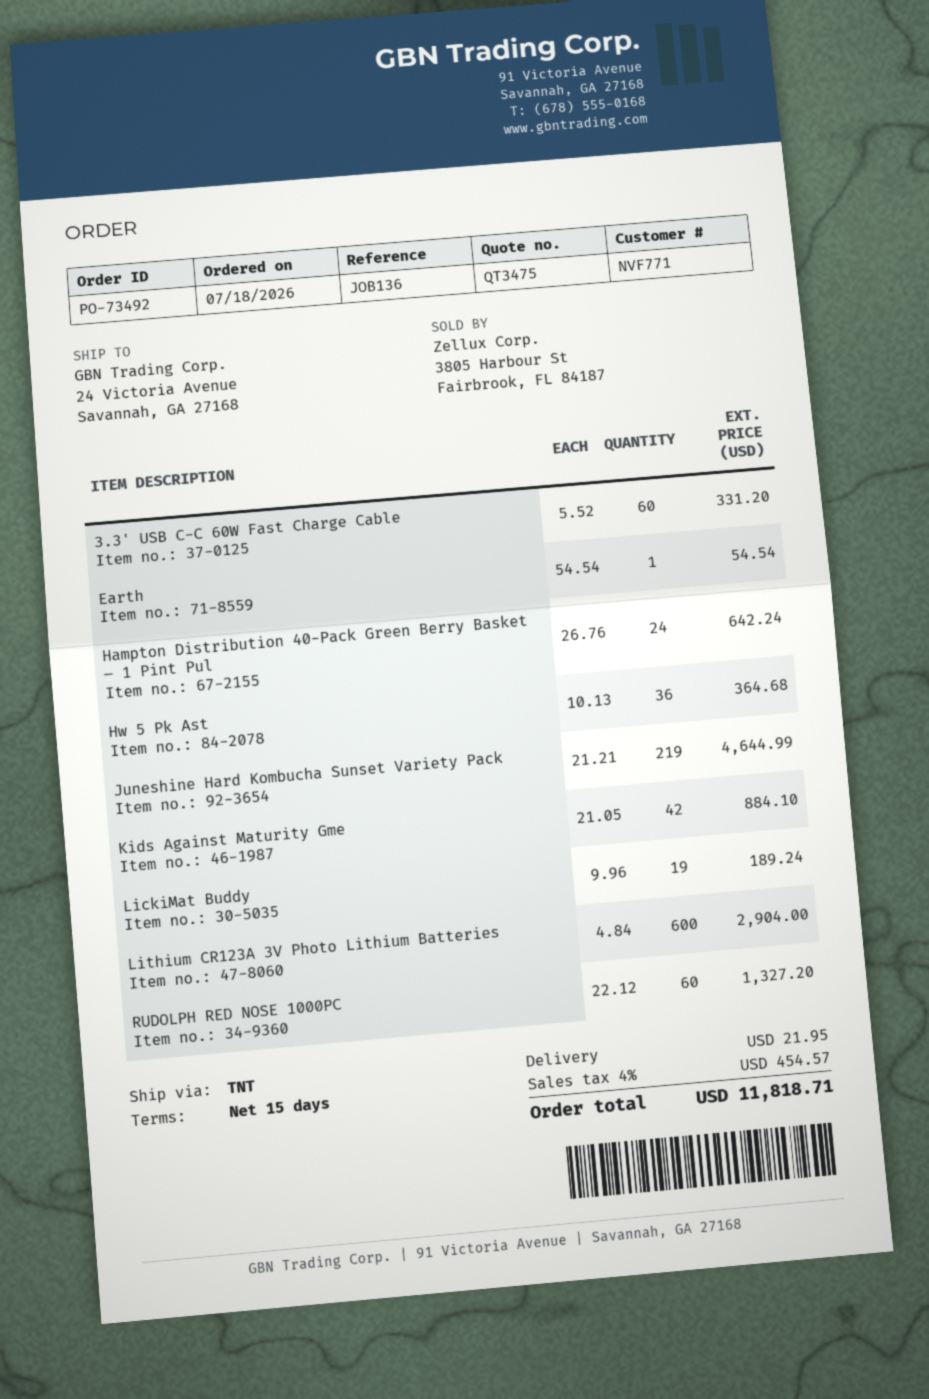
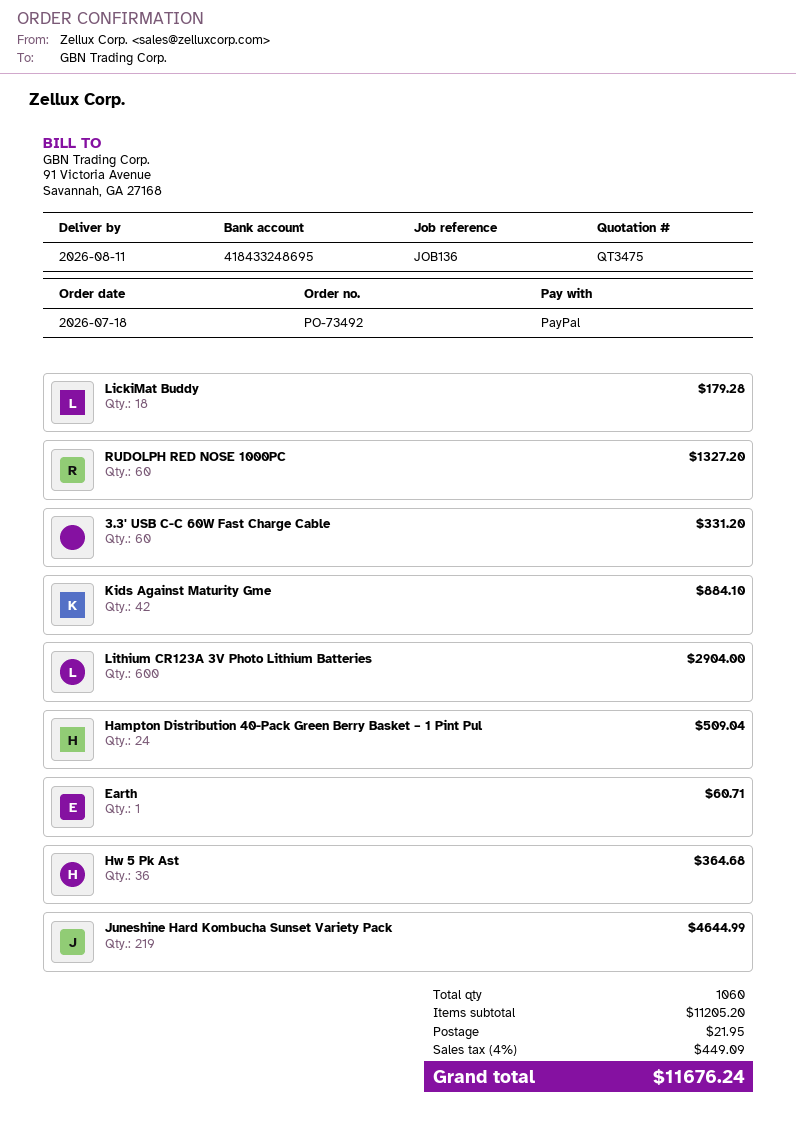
Earth: 1 for 54.54 -> 1 for 60.71
Hampton Distribution 40-Pack Green Berry Basket – 1 Pint Pul: 24 for 642.24 -> 24 for 509.04
LickiMat Buddy: 19 for 189.24 -> 18 for 179.28
tax: 4% = 454.57 -> 4% = 449.09
total: 11818.71 -> 11676.24

